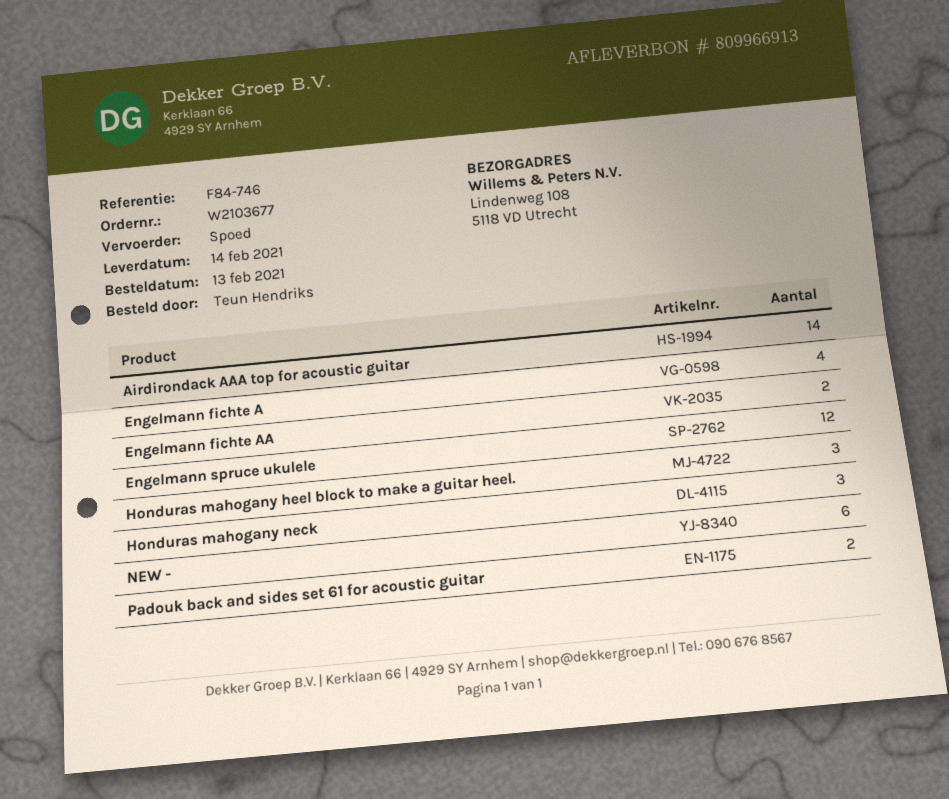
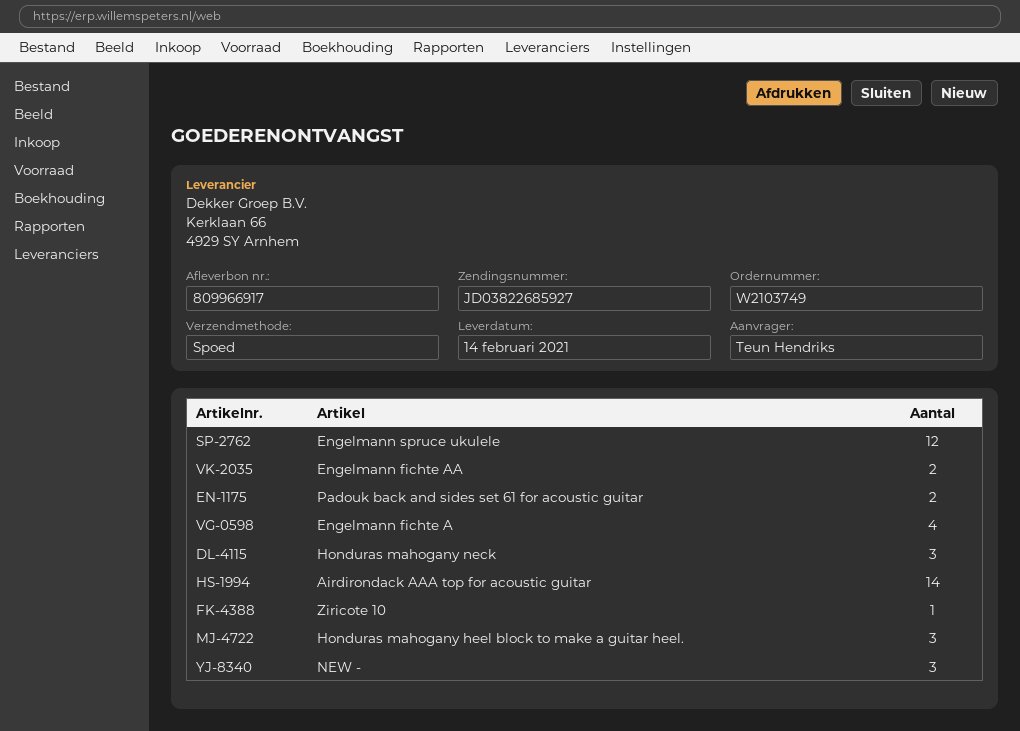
order number: W2103677 -> W2103749
delivery note number: 809966913 -> 809966917
NEW -: 6 -> 3
Ziricote 10: none -> 1

